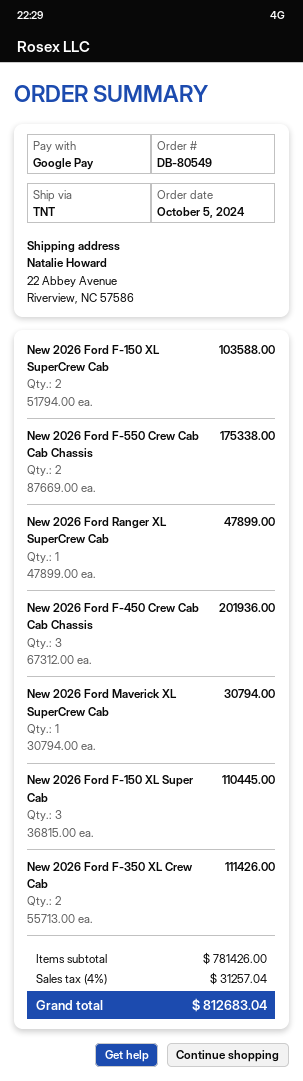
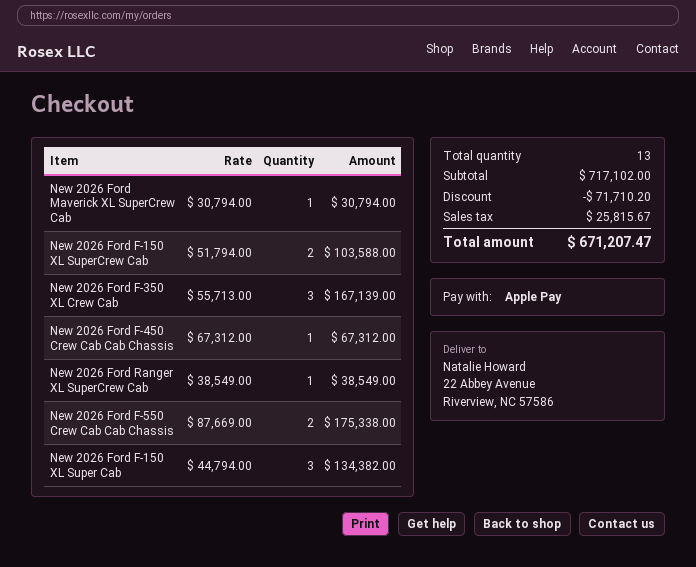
payment method: Google Pay -> Apple Pay
New 2026 Ford Ranger XL SuperCrew Cab: 1 x 47899.00 = 47899.00 -> 1 x 38549.00 = 38549.00
New 2026 Ford F-450 Crew Cab Cab Chassis: 3 x 67312.00 = 201936.00 -> 1 x 67312.00 = 67312.00
New 2026 Ford F-150 XL Super Cab: 3 x 36815.00 = 110445.00 -> 3 x 44794.00 = 134382.00
New 2026 Ford F-350 XL Crew Cab: 2 x 55713.00 = 111426.00 -> 3 x 55713.00 = 167139.00
subtotal: 781426.00 -> 717102.00
discount: none -> 71710.20
tax: 31257.04 -> 25815.67
total: 812683.04 -> 671207.47

